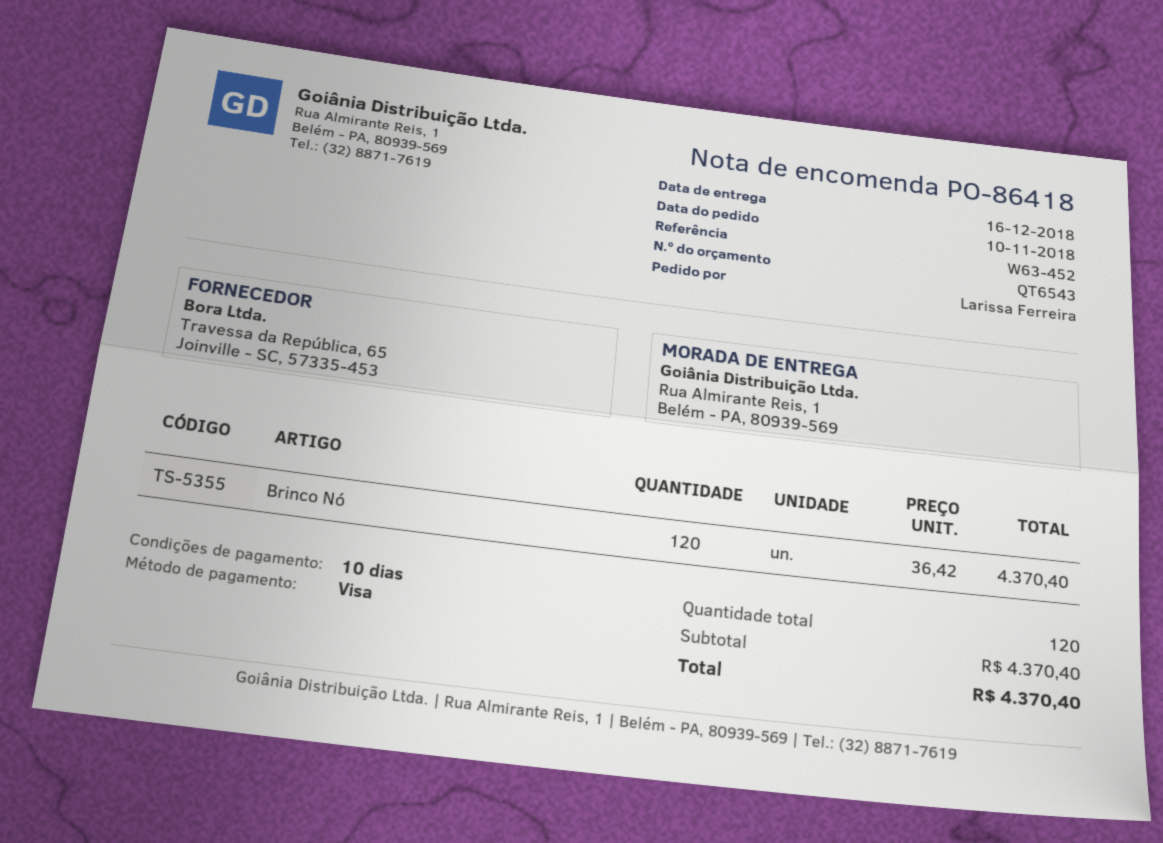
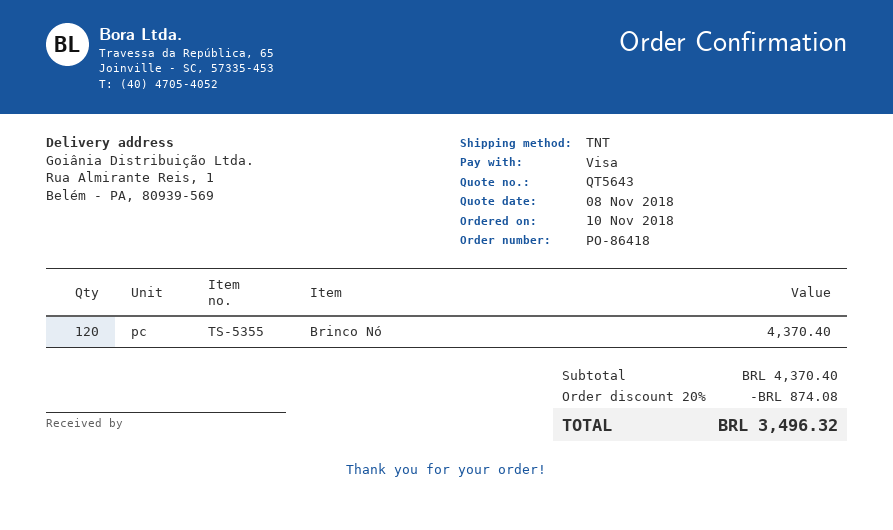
quote number: QT6543 -> QT5643
discount: none -> 20% = 874.08
total: 4370.40 -> 3496.32

